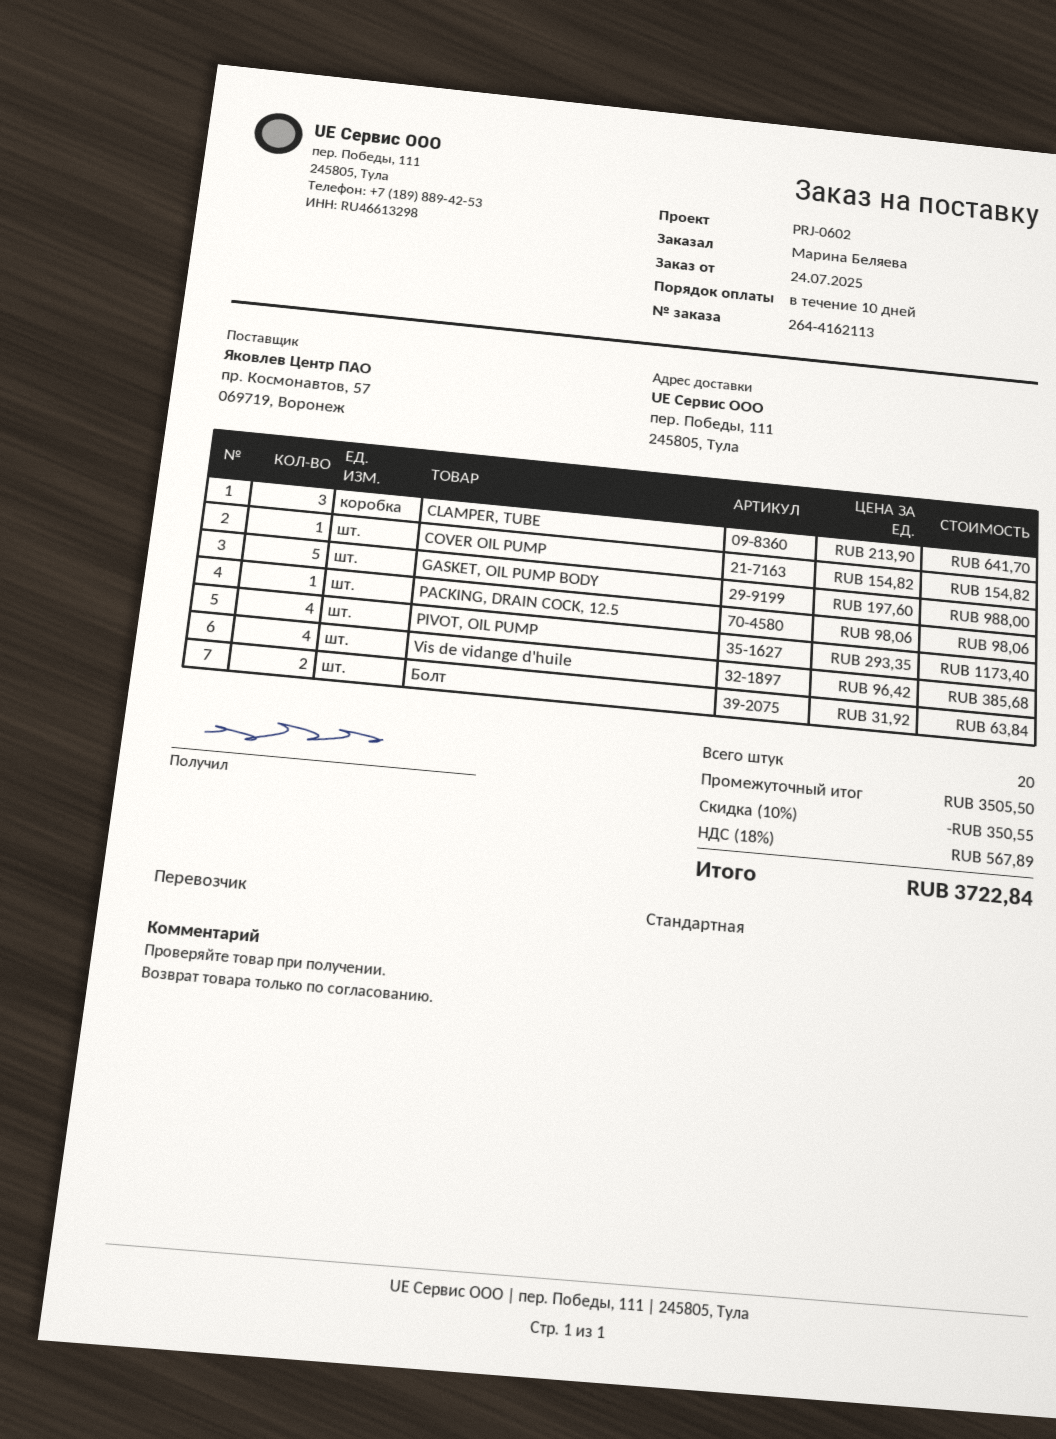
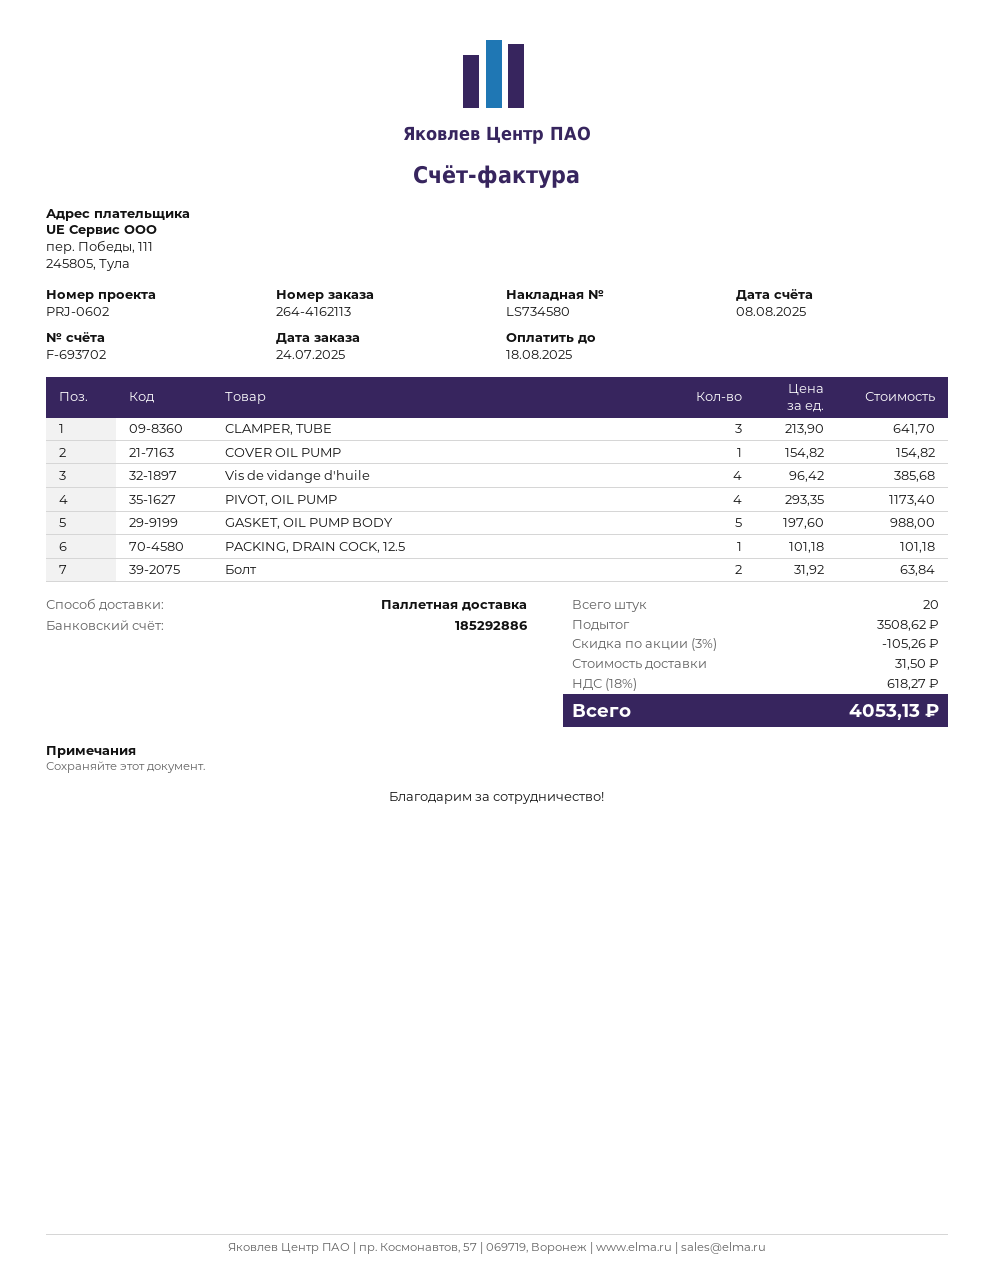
shipping method: standard -> pallet freight
PACKING, DRAIN COCK, 12.5: 1 x 98.06 = 98.06 -> 1 x 101.18 = 101.18
subtotal: 3505.50 -> 3508.62
discount: 10% = 350.55 -> 3% = 105.26
shipping: none -> 31.50
tax: 18% = 567.89 -> 18% = 618.27
total: 3722.84 -> 4053.13

